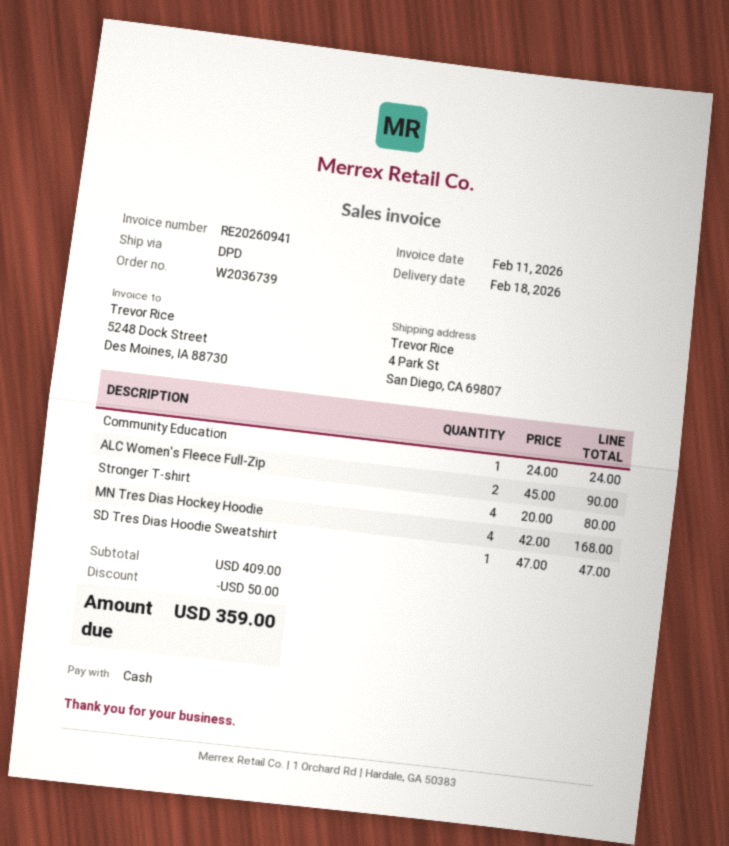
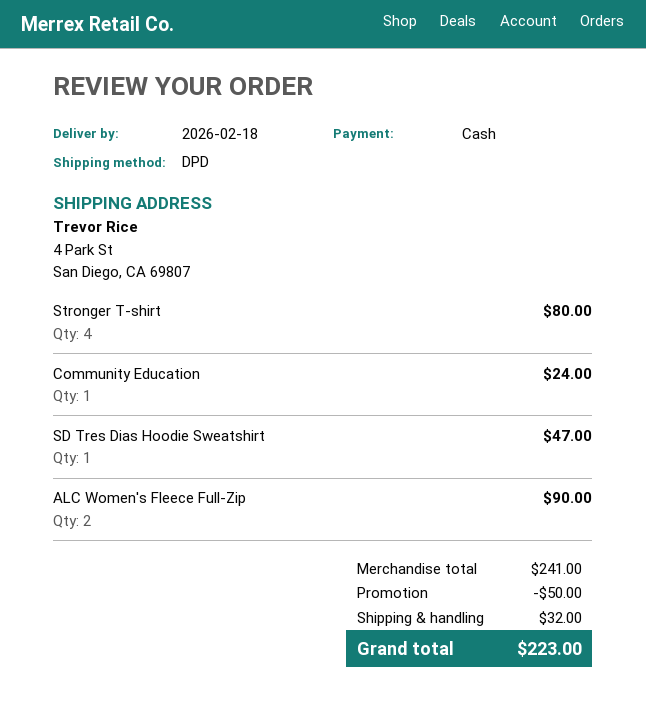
MN Tres Dias Hockey Hoodie: 4 for 168.00 -> none
subtotal: 409.00 -> 241.00
shipping: none -> 32.00
total: 359.00 -> 223.00

